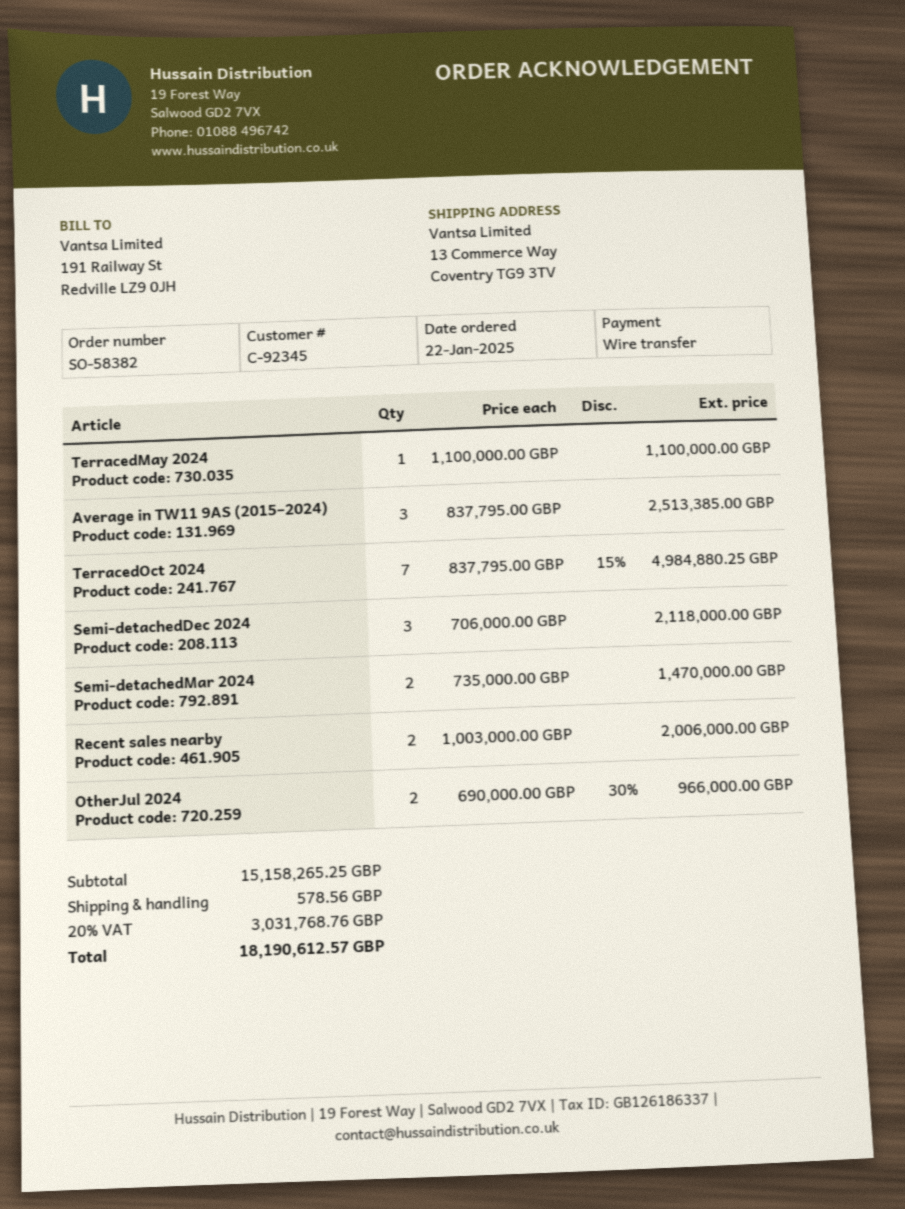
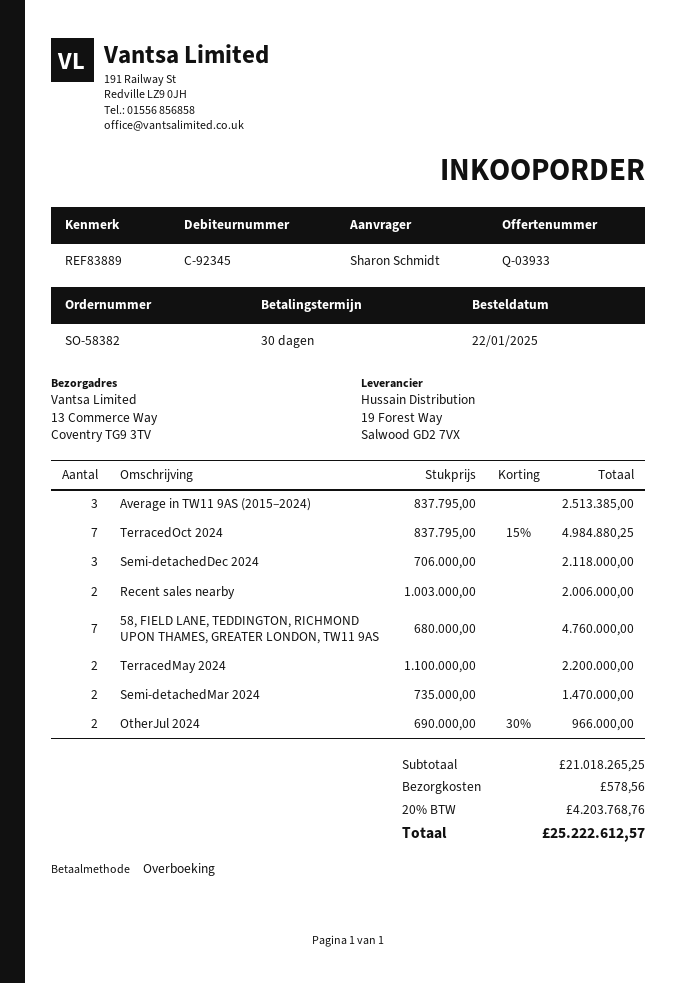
TerracedMay 2024: 1 x 1100000.00 = 1100000.00 -> 2 x 1100000.00 = 2200000.00
58, FIELD LANE, TEDDINGTON, RICHMOND UPON THAMES, GREATER LONDON, TW11 9AS: none -> 7 x 680000.00 = 4760000.00
subtotal: 15158265.25 -> 21018265.25
tax: 20% = 3031768.76 -> 20% = 4203768.76
total: 18190612.57 -> 25222612.57

